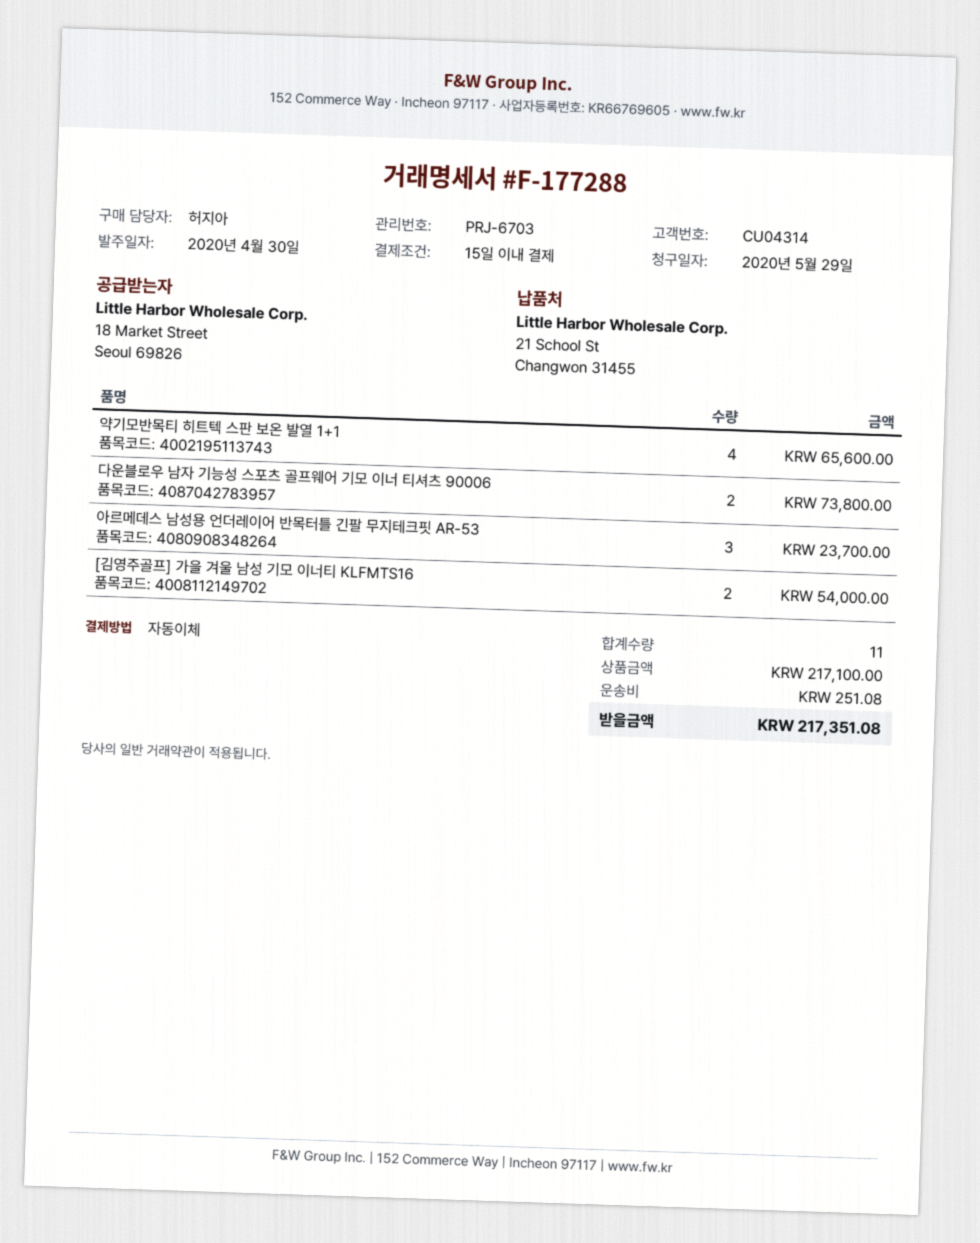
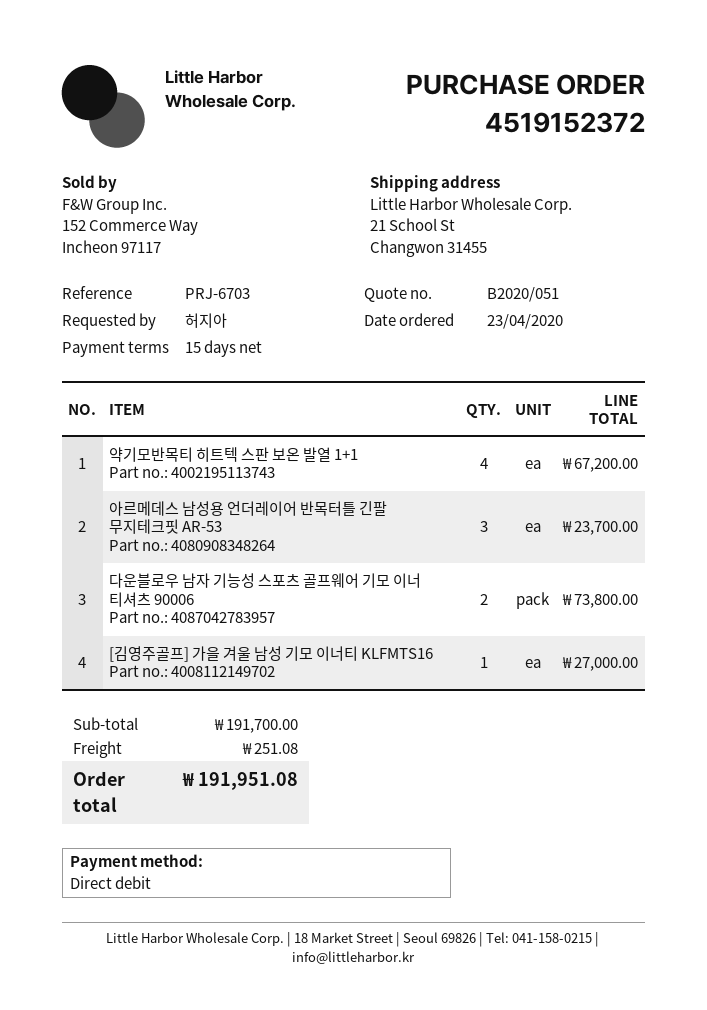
order date: 2020-04-30 -> 2020-04-23
약기모반목티 히트텍 스판 보온 발열 1+1: 4 for 65600.00 -> 4 for 67200.00
[김영주골프] 가을 겨울 남성 기모 이너티 KLFMTS16: 2 for 54000.00 -> 1 for 27000.00
subtotal: 217100.00 -> 191700.00
total: 217351.08 -> 191951.08

